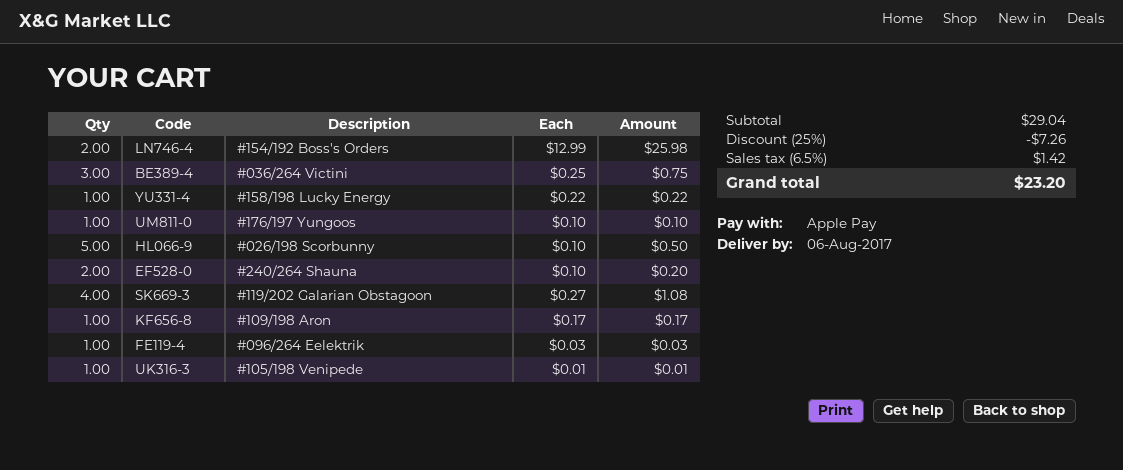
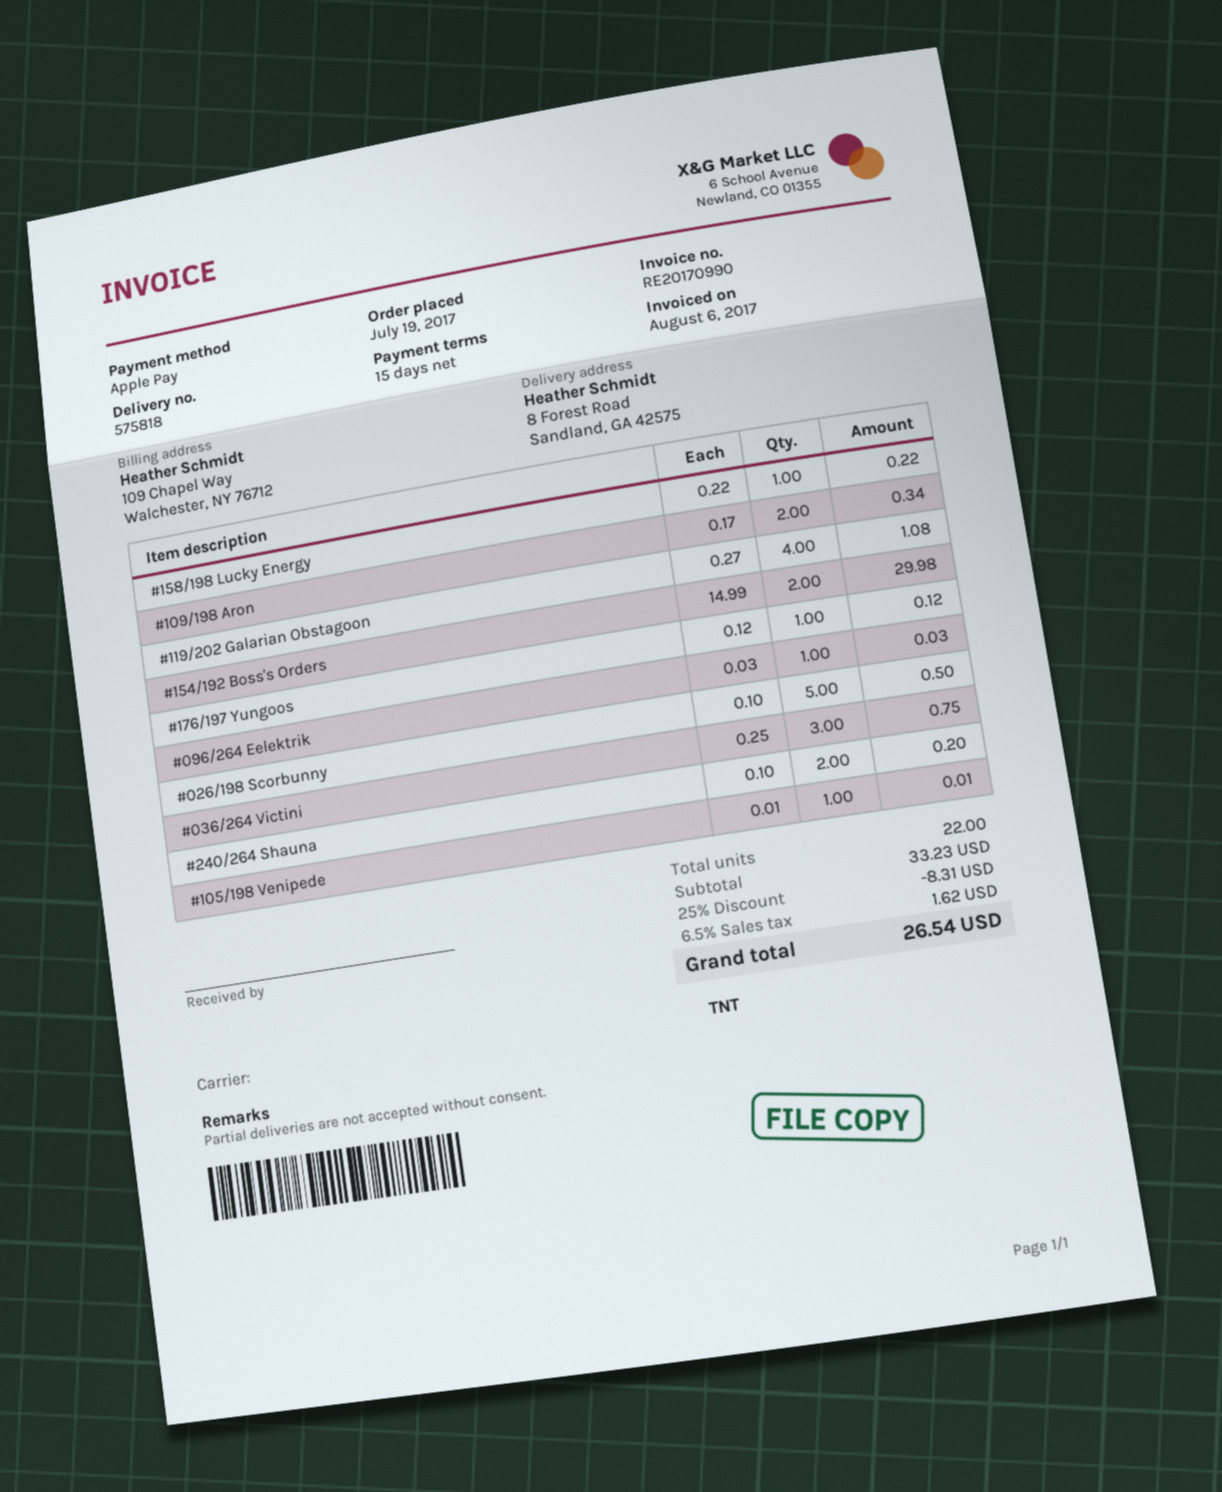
#154/192 Boss's Orders: 2 x 12.99 = 25.98 -> 2 x 14.99 = 29.98
#176/197 Yungoos: 1 x 0.10 = 0.10 -> 1 x 0.12 = 0.12
#109/198 Aron: 1 x 0.17 = 0.17 -> 2 x 0.17 = 0.34
subtotal: 29.04 -> 33.23
discount: 25% = 7.26 -> 25% = 8.31
tax: 6.5% = 1.42 -> 6.5% = 1.62
total: 23.20 -> 26.54

